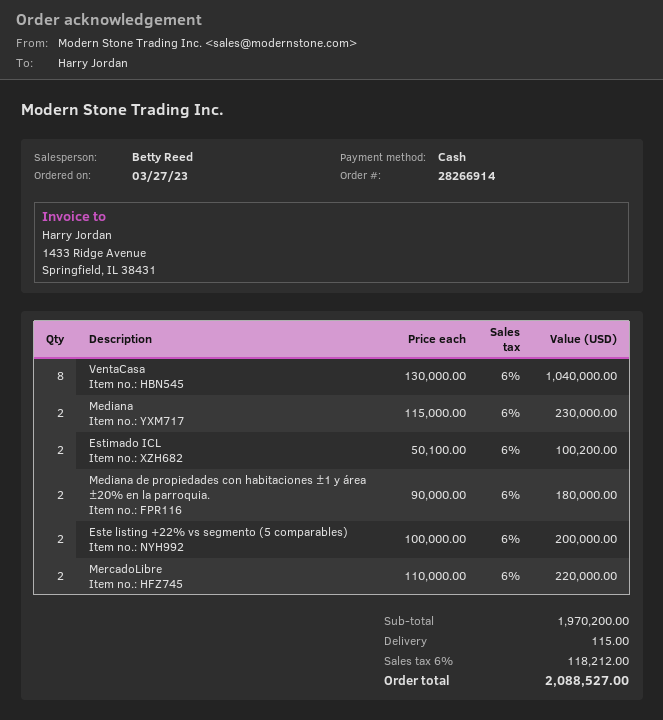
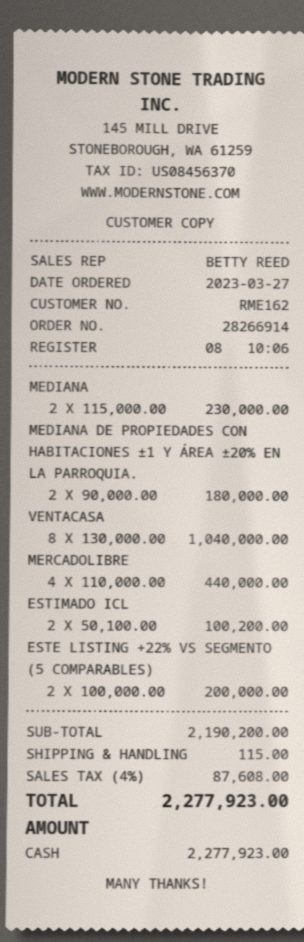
MercadoLibre: 2 x 110000.00 = 220000.00 -> 4 x 110000.00 = 440000.00
subtotal: 1970200.00 -> 2190200.00
tax: 6% = 118212.00 -> 4% = 87608.00
total: 2088527.00 -> 2277923.00

